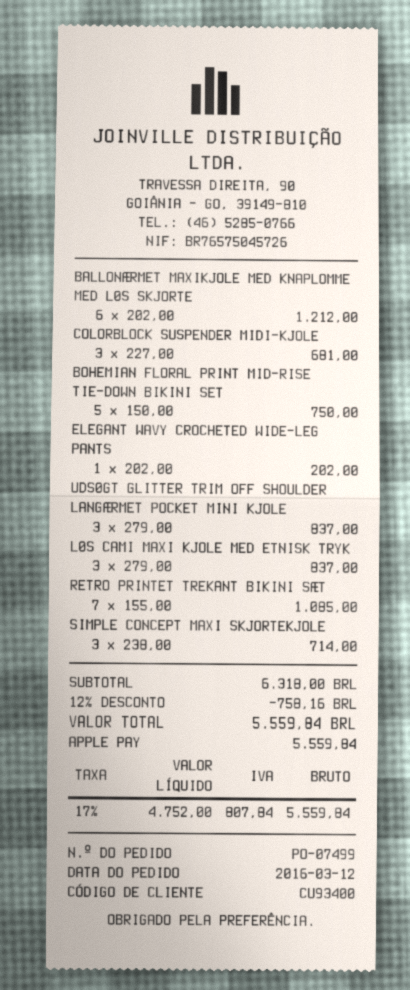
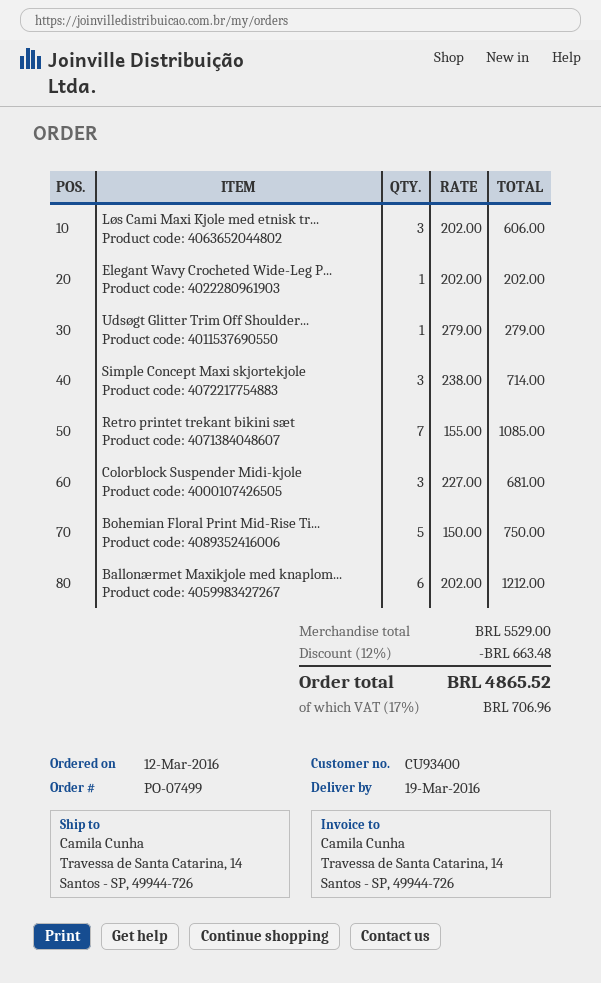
UDSØGT GLITTER TRIM OFF SHOULDER LANGÆRMET POCKET MINI KJOLE: 3 x 279.00 = 837.00 -> 1 x 279.00 = 279.00
LØS CAMI MAXI KJOLE MED ETNISK TRYK: 3 x 279.00 = 837.00 -> 3 x 202.00 = 606.00
subtotal: 6318.00 -> 5529.00
discount: 12% = 758.16 -> 12% = 663.48
tax: 17% = 807.84 -> 17% = 706.96
total: 5559.84 -> 4865.52

